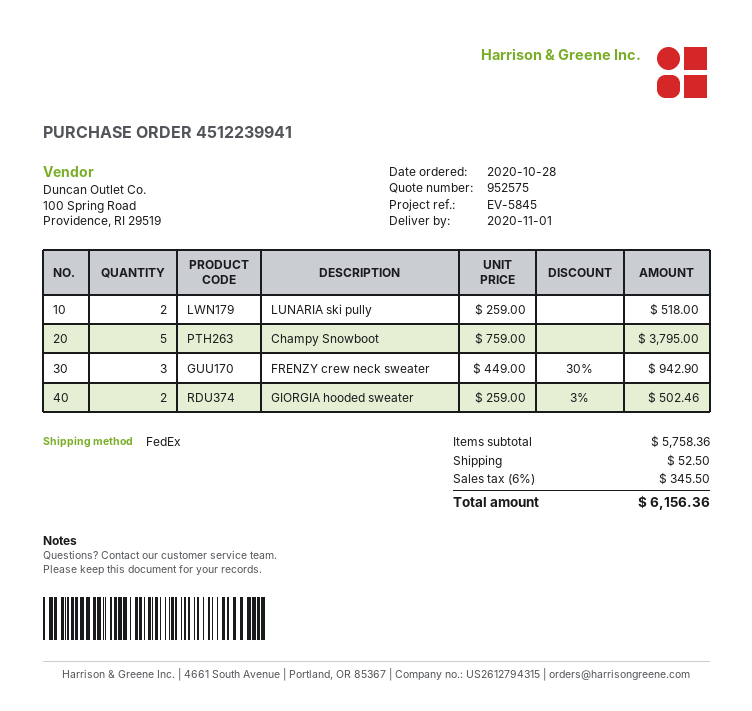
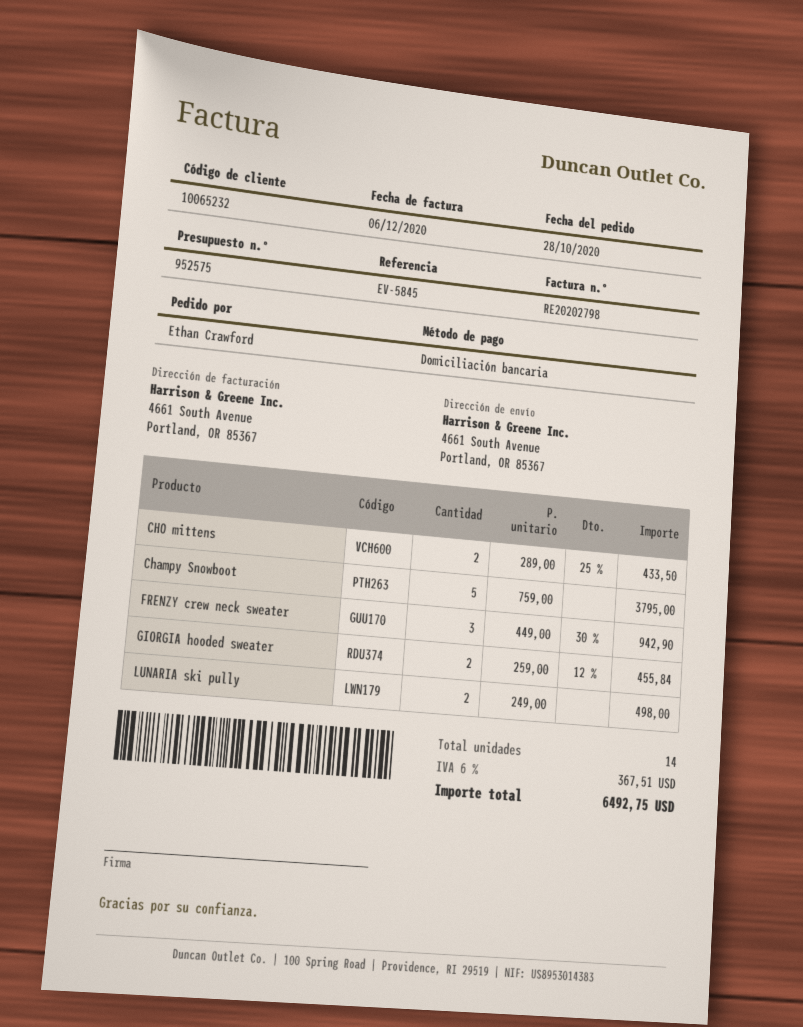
LUNARIA ski pully: 2 x 259.00 = 518.00 -> 2 x 249.00 = 498.00
GIORGIA hooded sweater: 2 x 259.00 - 3% = 502.46 -> 2 x 259.00 - 12% = 455.84
CHO mittens: none -> 2 x 289.00 - 25% = 433.50
shipping: 52.50 -> none
tax: 6% = 345.50 -> 6% = 367.51
total: 6156.36 -> 6492.75

